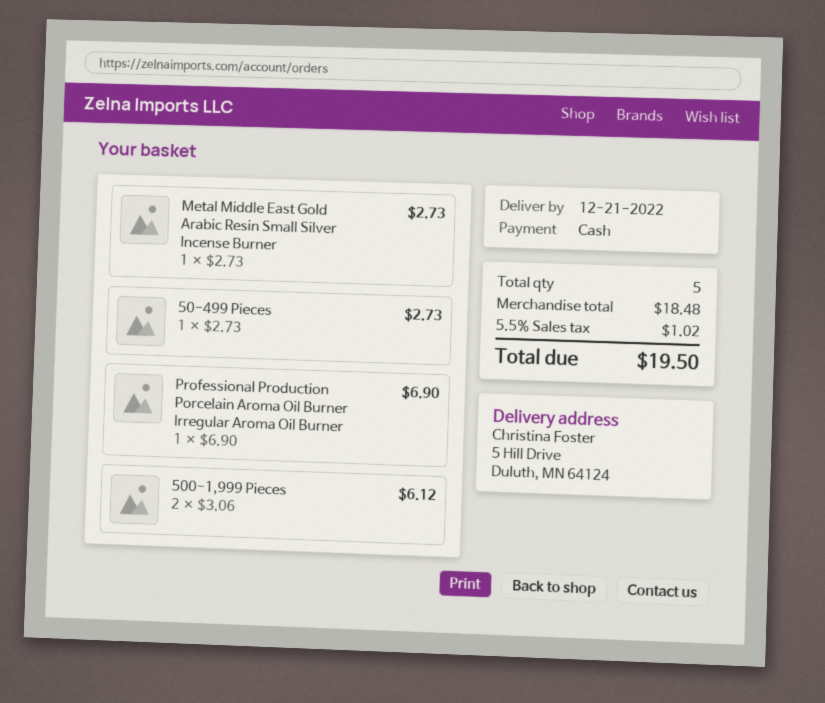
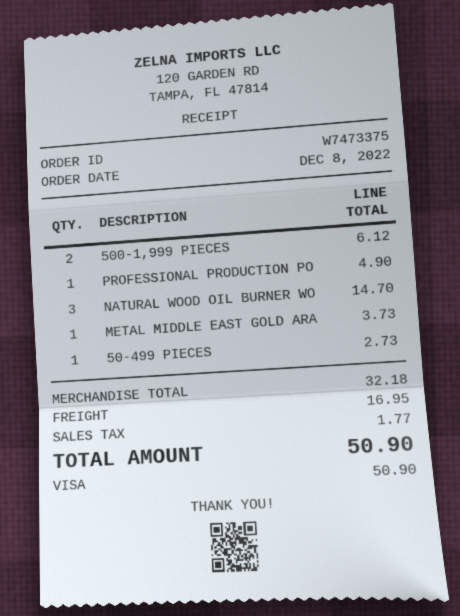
payment method: cash -> Visa
Metal Middle East Gold Arabic Resin Small Silver Incense Burner: 1 for 2.73 -> 1 for 3.73
Professional Production Porcelain Aroma Oil Burner Irregular Aroma Oil Burner: 1 for 6.90 -> 1 for 4.90
NATURAL WOOD OIL BURNER WO: none -> 3 for 14.70
subtotal: 18.48 -> 32.18
shipping: none -> 16.95
tax: 1.02 -> 1.77
total: 19.50 -> 50.90

